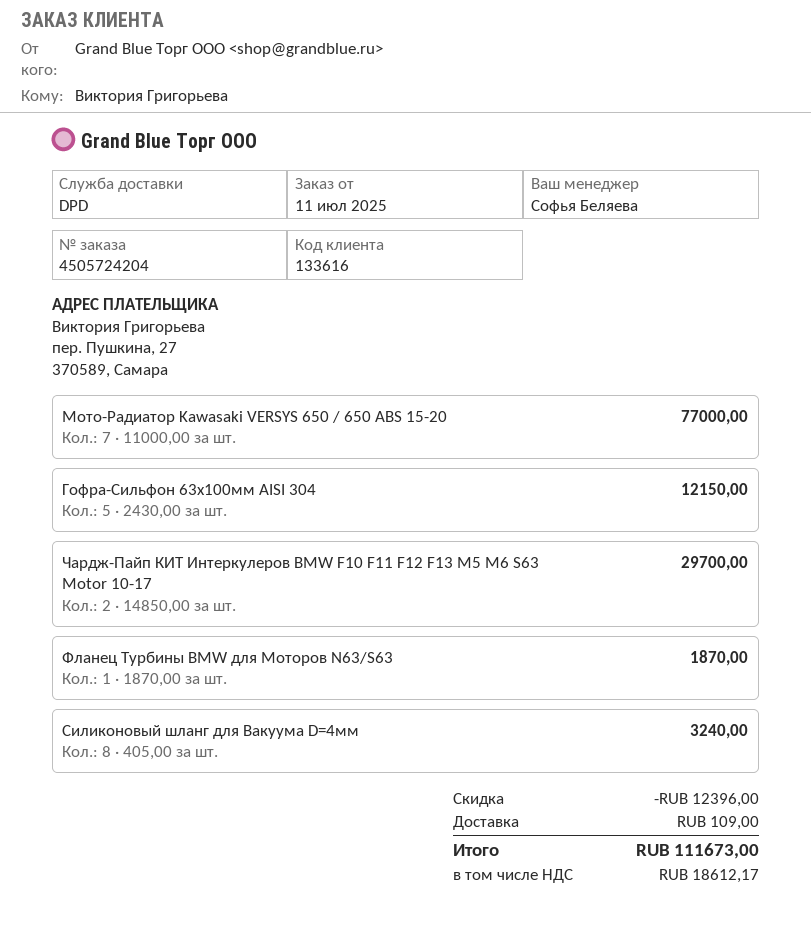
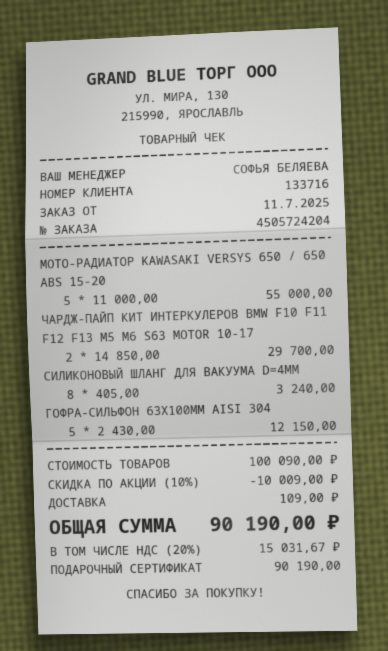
customer number: 133616 -> 133716
Мото-Радиатор Kawasaki VERSYS 650 / 650 ABS 15-20: 7 x 11000.00 = 77000.00 -> 5 x 11000.00 = 55000.00
Фланец Турбины BMW для Моторов N63/S63: 1 x 1870.00 = 1870.00 -> none
discount: 12396.00 -> 10009.00
tax: 18612.17 -> 15031.67
total: 111673.00 -> 90190.00

